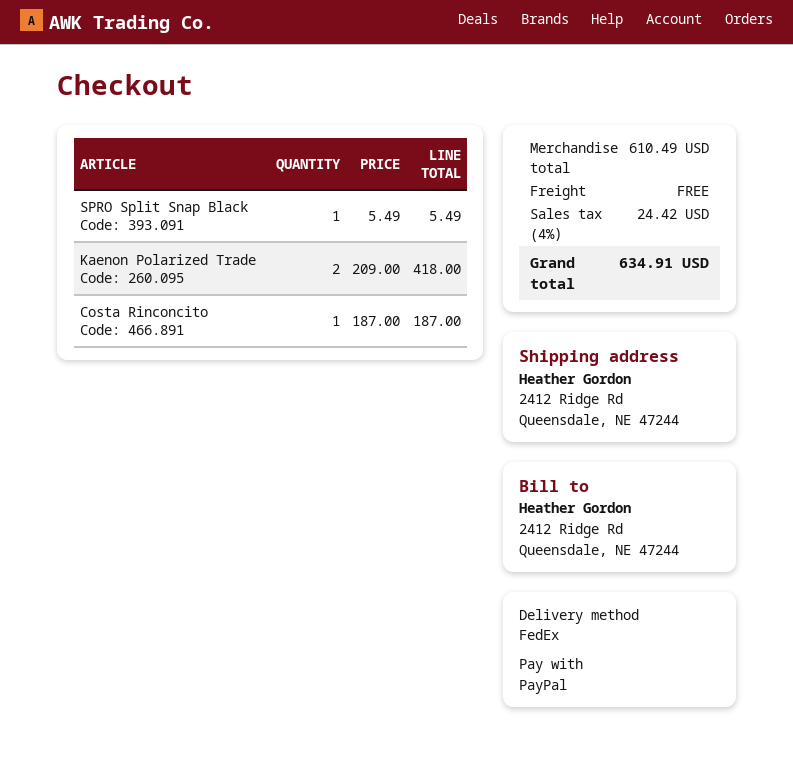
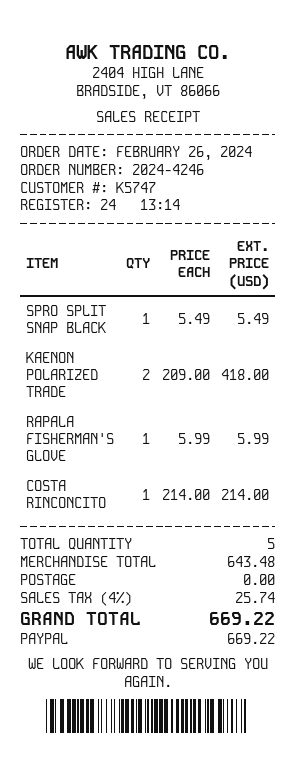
Costa Rinconcito: 1 x 187.00 = 187.00 -> 1 x 214.00 = 214.00
RAPALA FISHERMAN'S GLOVE: none -> 1 x 5.99 = 5.99
subtotal: 610.49 -> 643.48
tax: 4% = 24.42 -> 4% = 25.74
total: 634.91 -> 669.22

